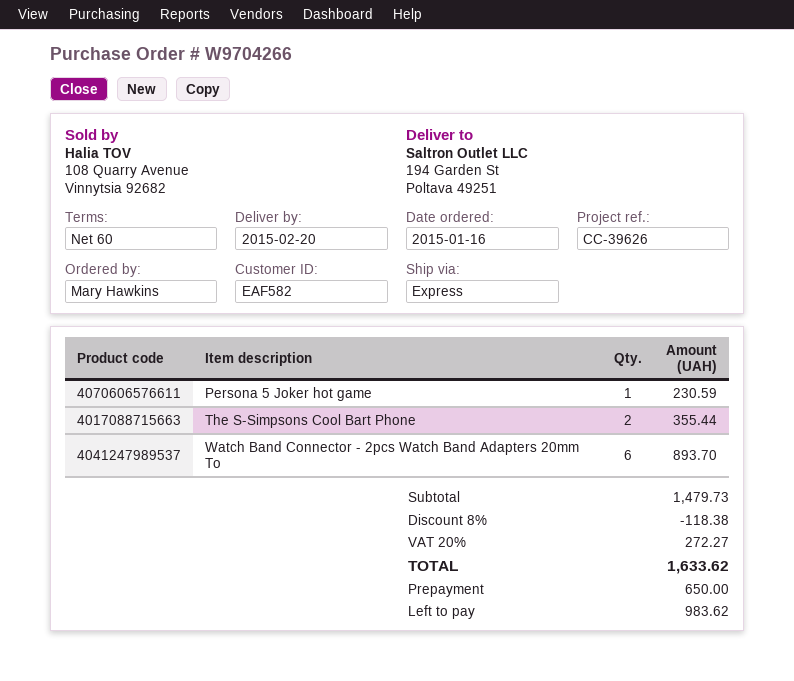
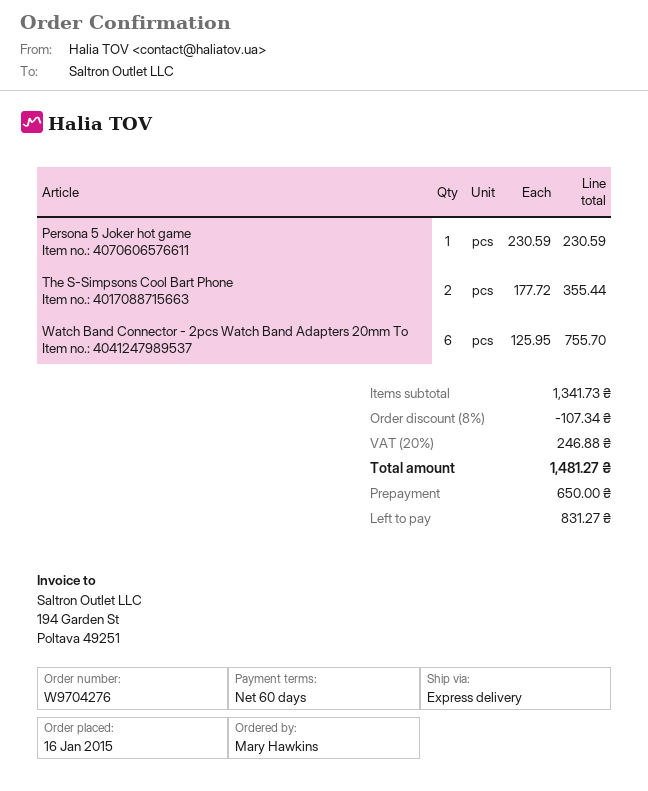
order number: W9704266 -> W9704276
Watch Band Connector - 2pcs Watch Band Adapters 20mm To: 6 for 893.70 -> 6 for 755.70
subtotal: 1479.73 -> 1341.73
discount: 8% = 118.38 -> 8% = 107.34
tax: 20% = 272.27 -> 20% = 246.88
total: 1633.62 -> 1481.27
balance: 983.62 -> 831.27

